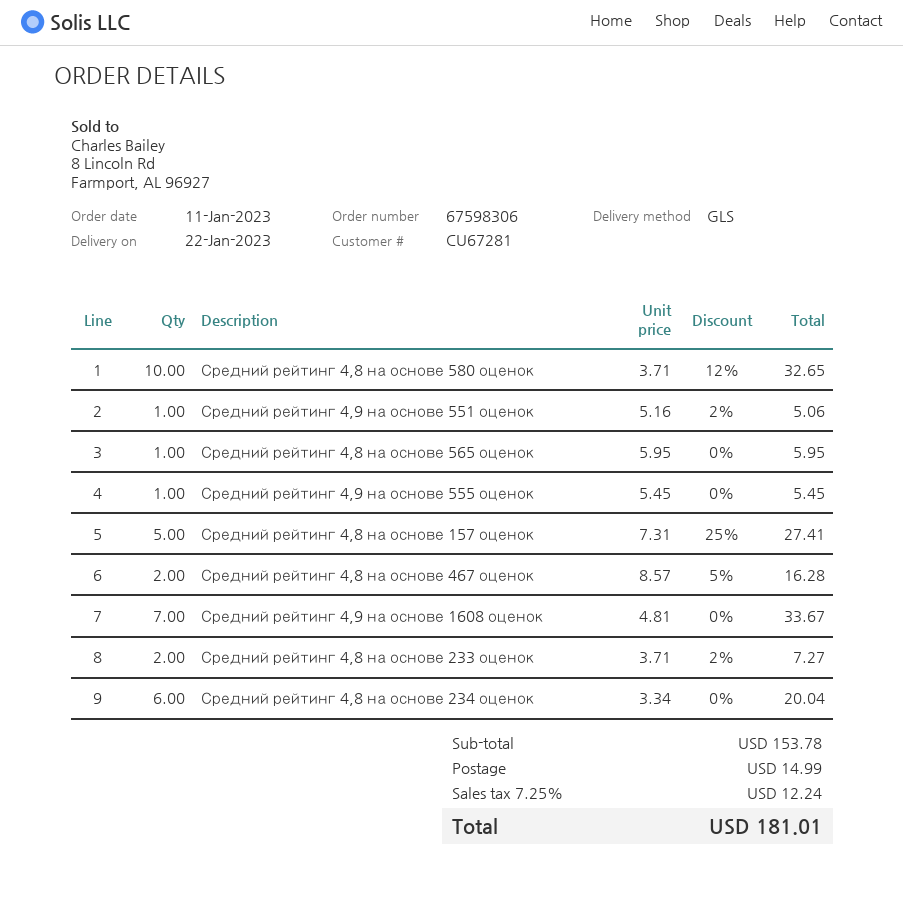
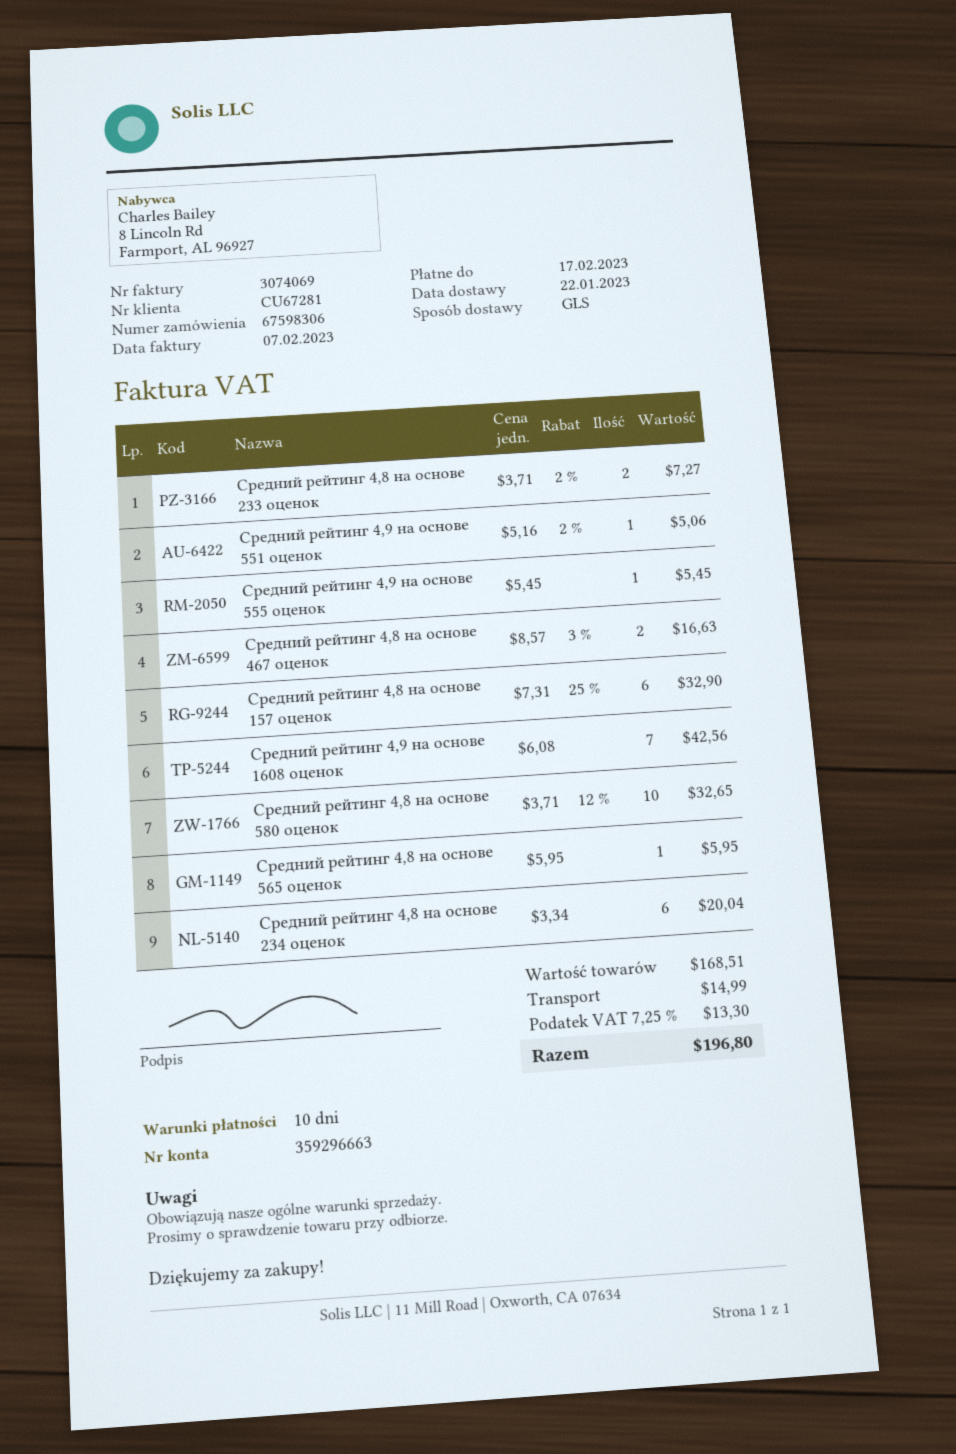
Средний рейтинг 4,8 на основе 157 оценок: 5 x 7.31 - 25% = 27.41 -> 6 x 7.31 - 25% = 32.90
Средний рейтинг 4,8 на основе 467 оценок: 2 x 8.57 - 5% = 16.28 -> 2 x 8.57 - 3% = 16.63
Средний рейтинг 4,9 на основе 1608 оценок: 7 x 4.81 = 33.67 -> 7 x 6.08 = 42.56
subtotal: 153.78 -> 168.51
tax: 7.25% = 12.24 -> 7.25% = 13.30
total: 181.01 -> 196.80

